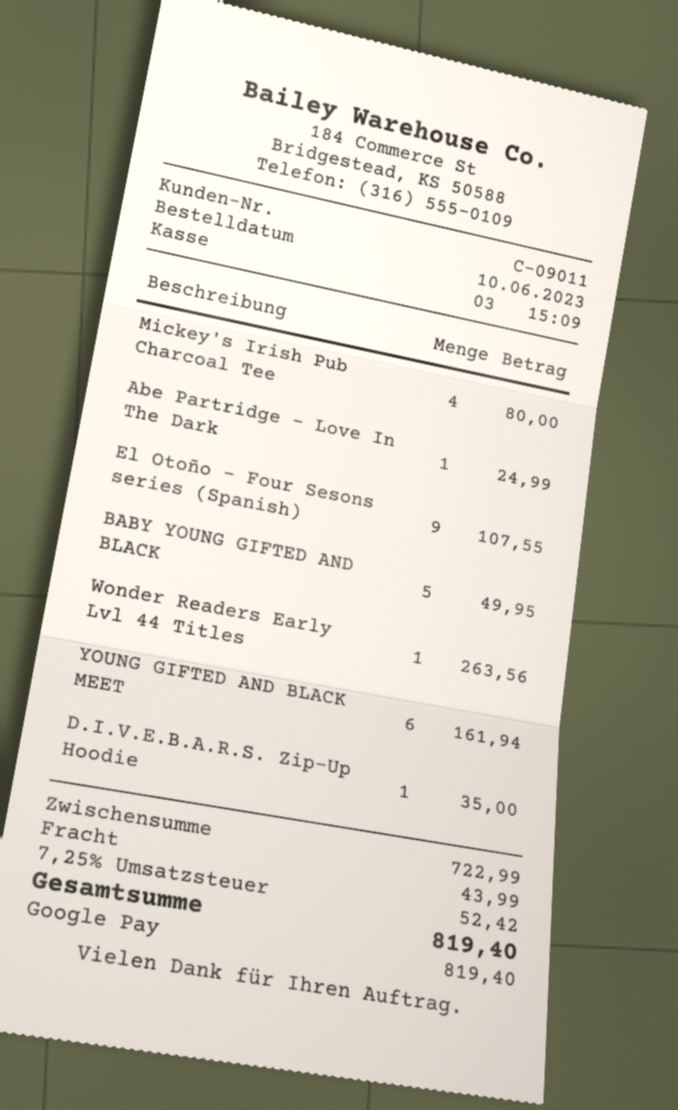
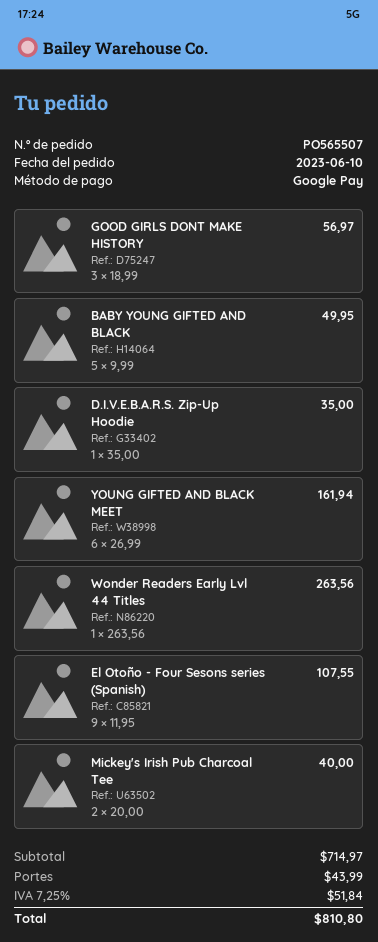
Mickey's Irish Pub Charcoal Tee: 4 for 80.00 -> 2 for 40.00
Abe Partridge - Love In The Dark: 1 for 24.99 -> none
GOOD GIRLS DONT MAKE HISTORY: none -> 3 for 56.97
subtotal: 722.99 -> 714.97
tax: 7.25% = 52.42 -> 7.25% = 51.84
total: 819.40 -> 810.80

